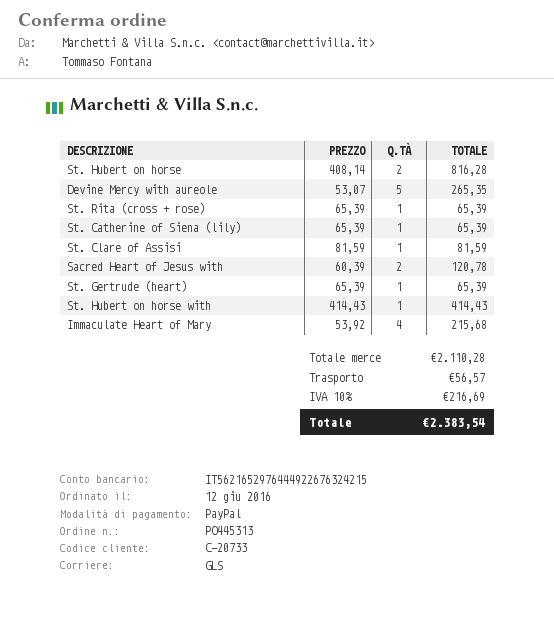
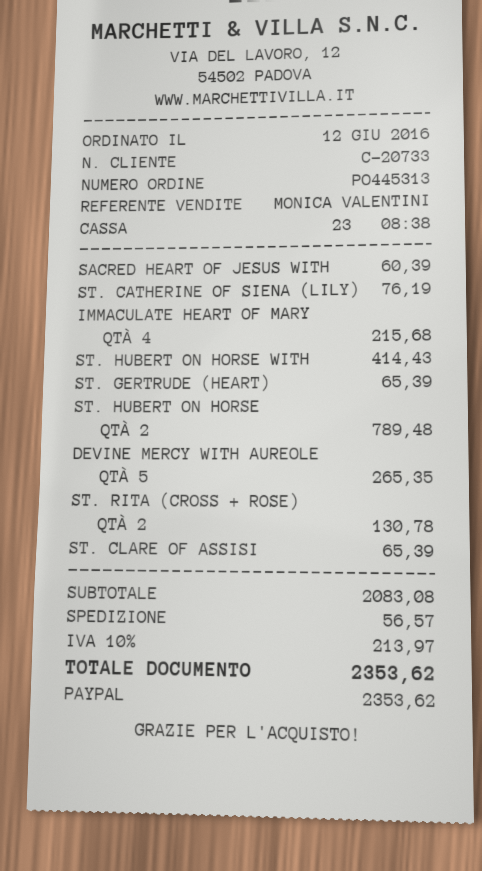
St. Hubert on horse: 2 for 816.28 -> 2 for 789.48
St. Rita (cross + rose): 1 for 65.39 -> 2 for 130.78
St. Catherine of Siena (lily): 1 for 65.39 -> 1 for 76.19
St. Clare of Assisi: 1 for 81.59 -> 1 for 65.39
Sacred Heart of Jesus with: 2 for 120.78 -> 1 for 60.39
subtotal: 2110.28 -> 2083.08
tax: 10% = 216.69 -> 10% = 213.97
total: 2383.54 -> 2353.62

